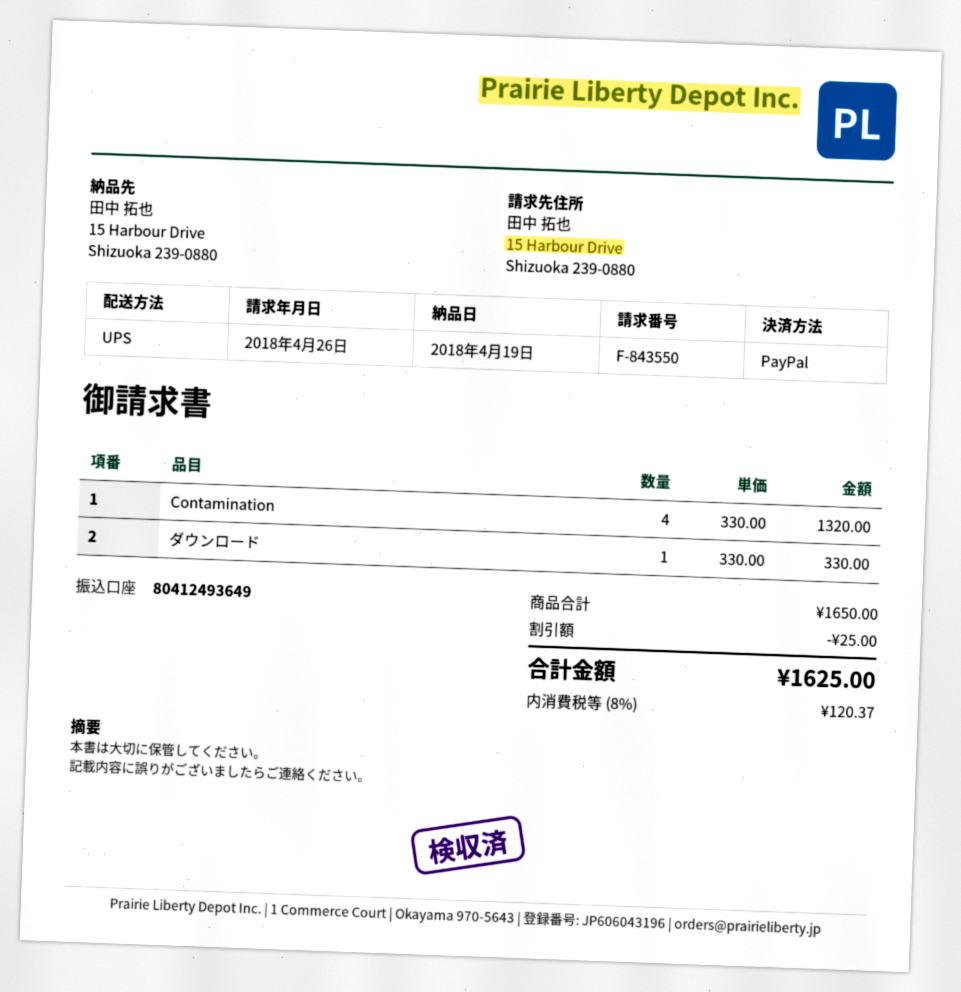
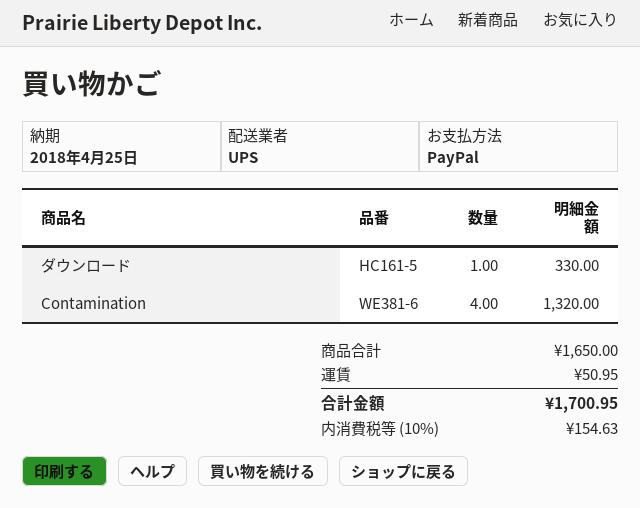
delivery date: 2018-04-19 -> 2018-04-25
discount: 25.00 -> none
shipping: none -> 50.95
tax: 8% = 120.37 -> 10% = 154.63
total: 1625.00 -> 1700.95

